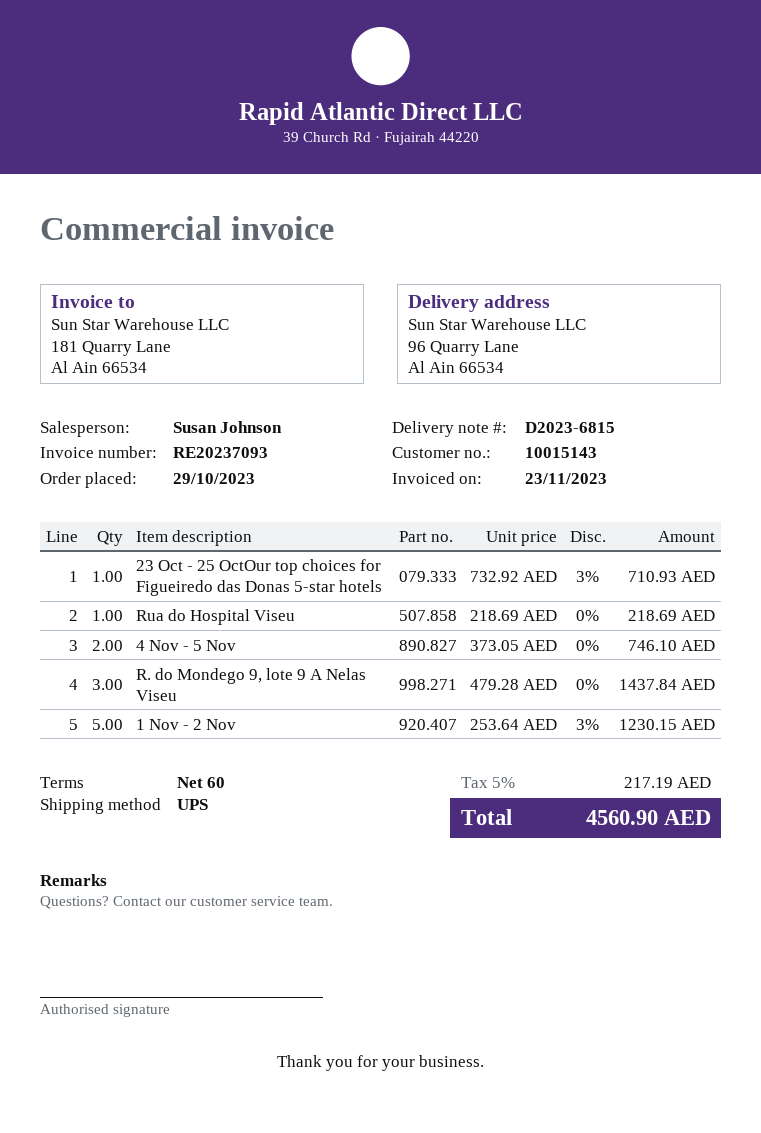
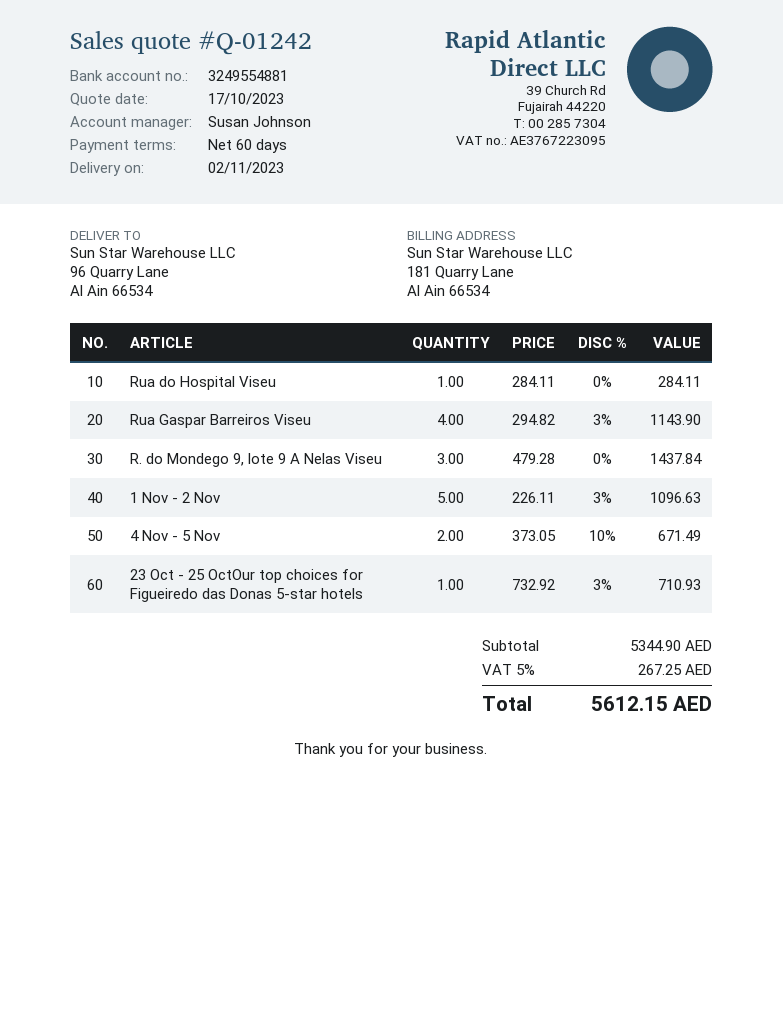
Rua do Hospital Viseu: 1 x 218.69 = 218.69 -> 1 x 284.11 = 284.11
4 Nov - 5 Nov: 2 x 373.05 = 746.10 -> 2 x 373.05 - 10% = 671.49
1 Nov - 2 Nov: 5 x 253.64 - 3% = 1230.15 -> 5 x 226.11 - 3% = 1096.63
Rua Gaspar Barreiros Viseu: none -> 4 x 294.82 - 3% = 1143.90
tax: 5% = 217.19 -> 5% = 267.25
total: 4560.90 -> 5612.15

